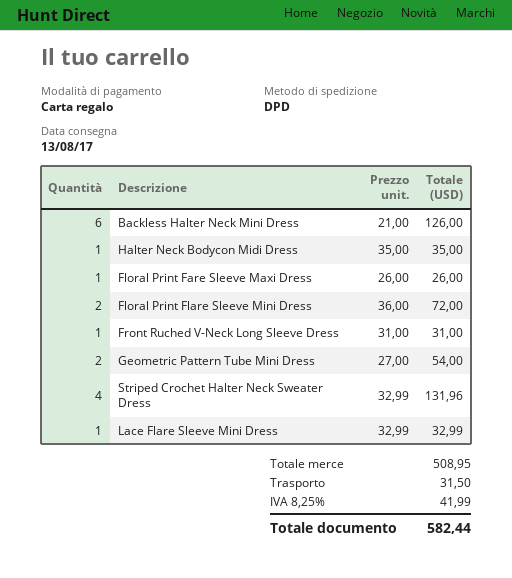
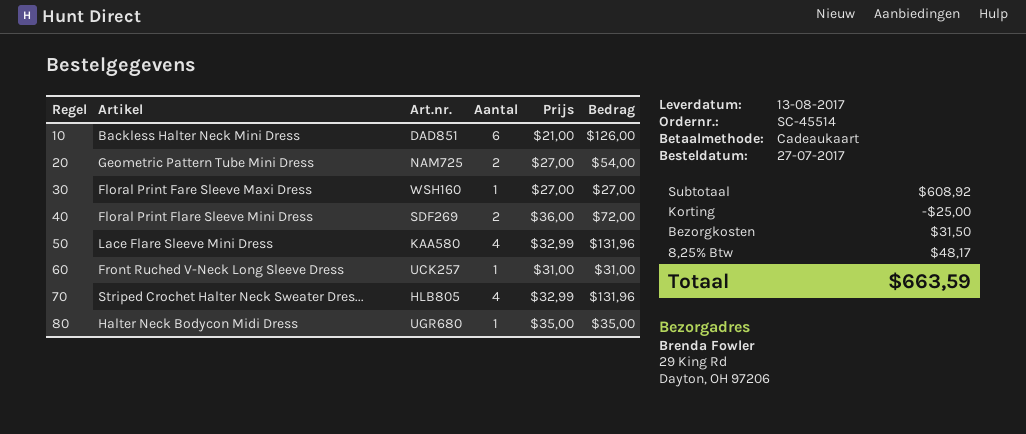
Floral Print Fare Sleeve Maxi Dress: 1 x 26.00 = 26.00 -> 1 x 27.00 = 27.00
Lace Flare Sleeve Mini Dress: 1 x 32.99 = 32.99 -> 4 x 32.99 = 131.96
subtotal: 508.95 -> 608.92
discount: none -> 25.00
tax: 8.25% = 41.99 -> 8.25% = 48.17
total: 582.44 -> 663.59

